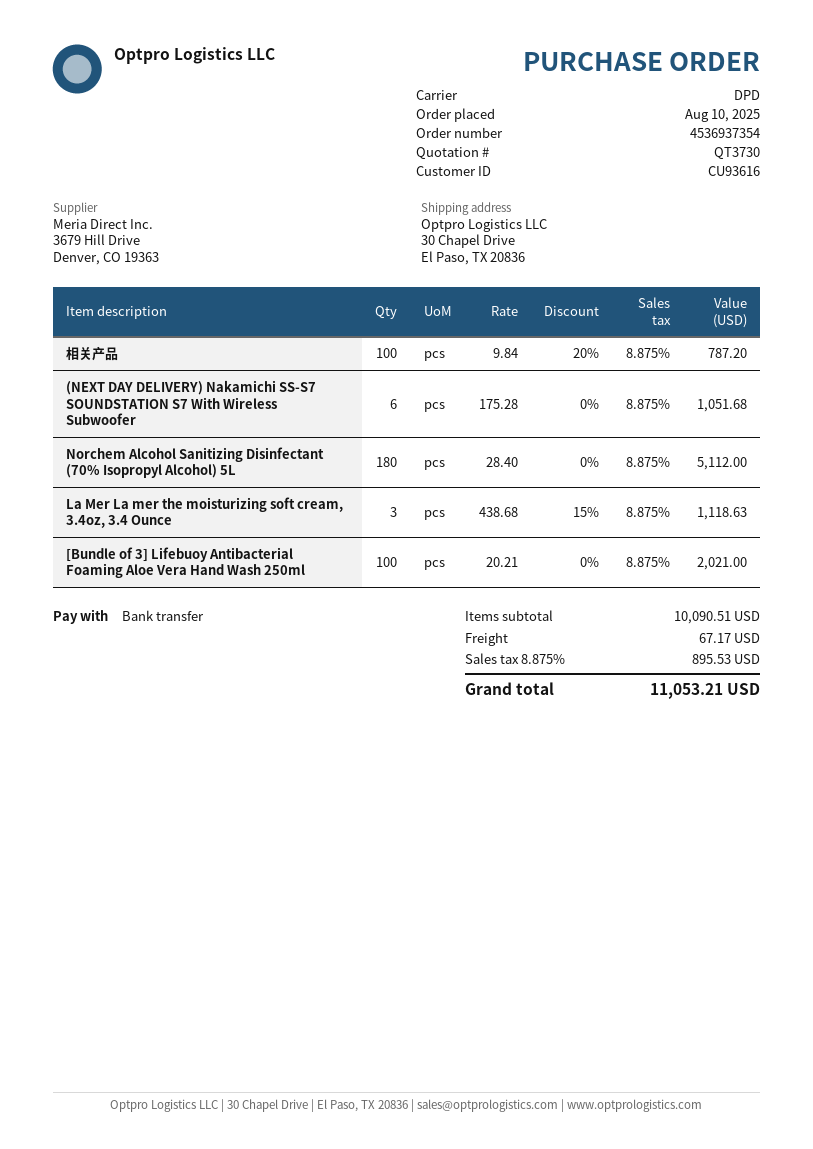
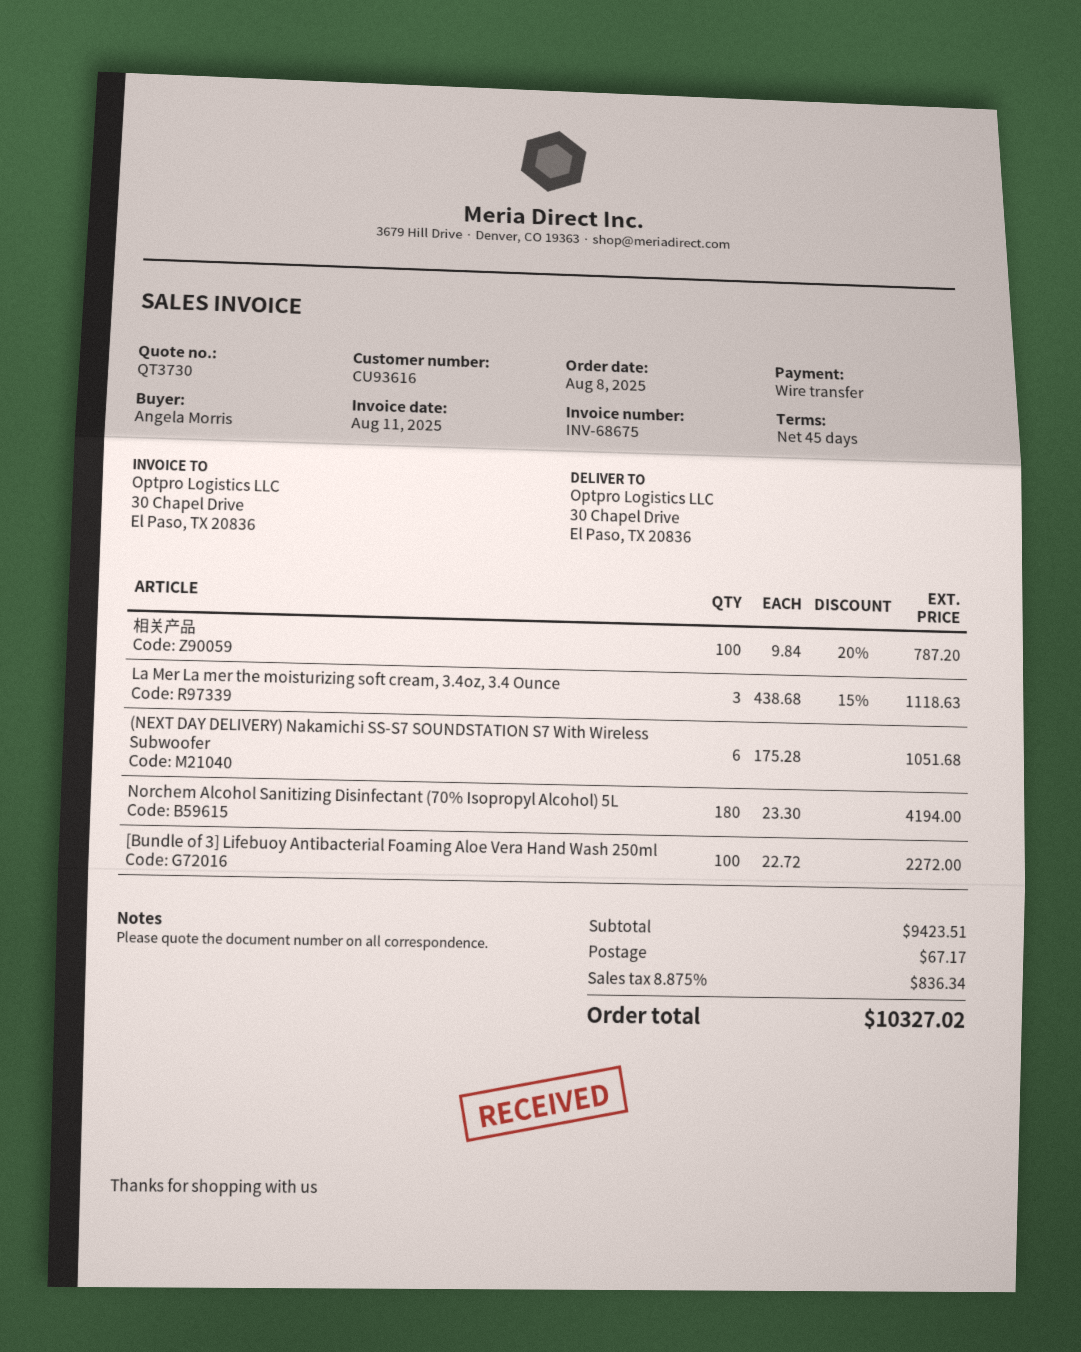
order date: 2025-08-10 -> 2025-08-08
Norchem Alcohol Sanitizing Disinfectant (70% Isopropyl Alcohol) 5L: 180 x 28.40 = 5112.00 -> 180 x 23.30 = 4194.00
[Bundle of 3] Lifebuoy Antibacterial Foaming Aloe Vera Hand Wash 250ml: 100 x 20.21 = 2021.00 -> 100 x 22.72 = 2272.00
subtotal: 10090.51 -> 9423.51
tax: 8.875% = 895.53 -> 8.875% = 836.34
total: 11053.21 -> 10327.02

